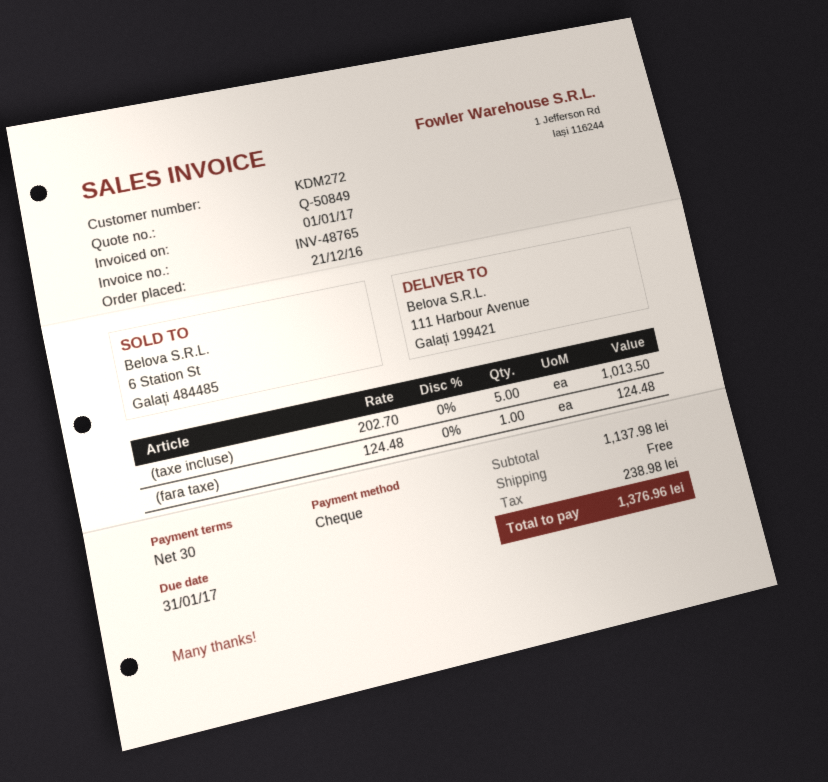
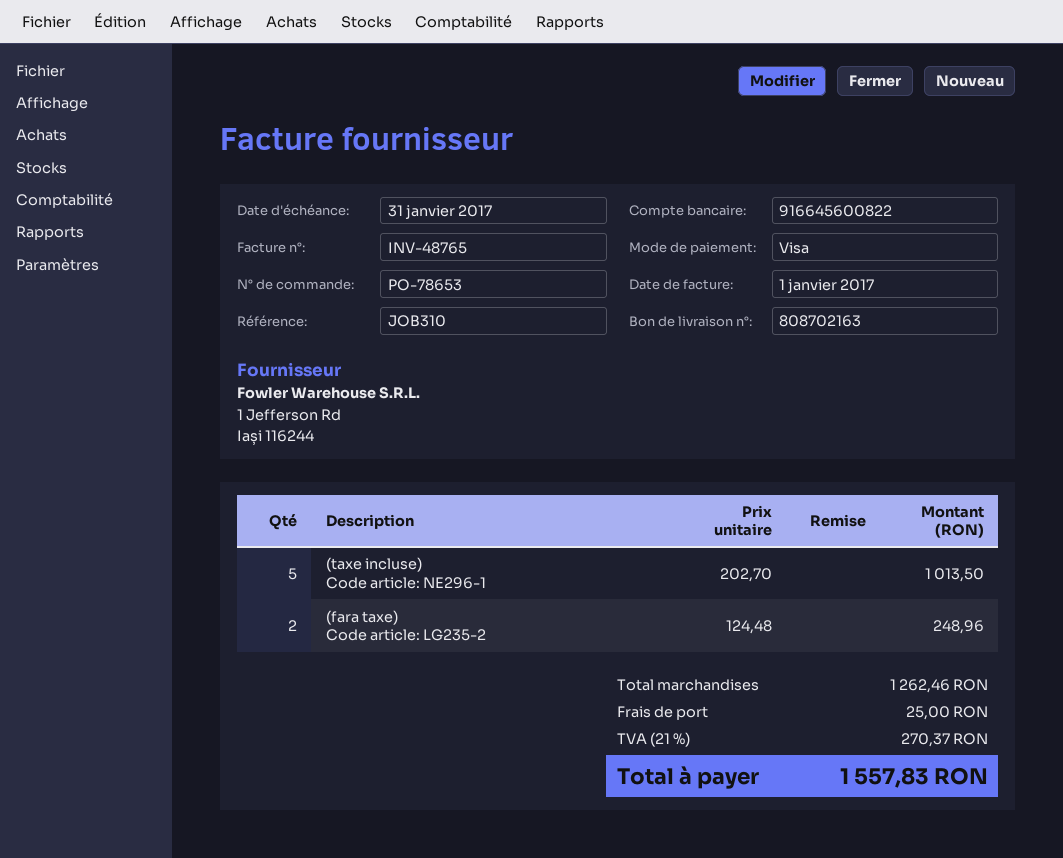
payment method: cheque -> Visa
(fara taxe): 1 x 124.48 = 124.48 -> 2 x 124.48 = 248.96
subtotal: 1137.98 -> 1262.46
shipping: 0.00 -> 25.00
tax: 238.98 -> 270.37
total: 1376.96 -> 1557.83

